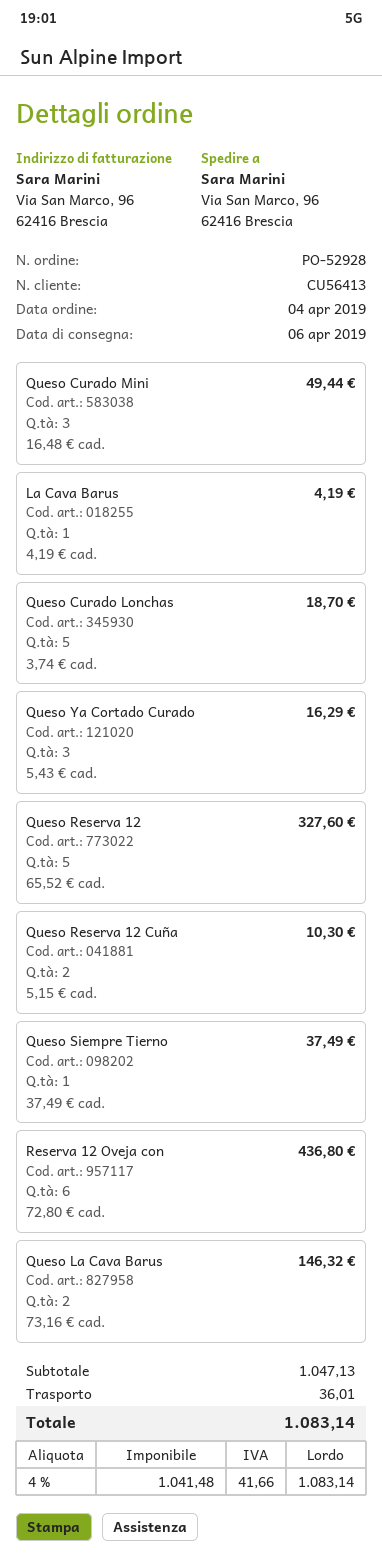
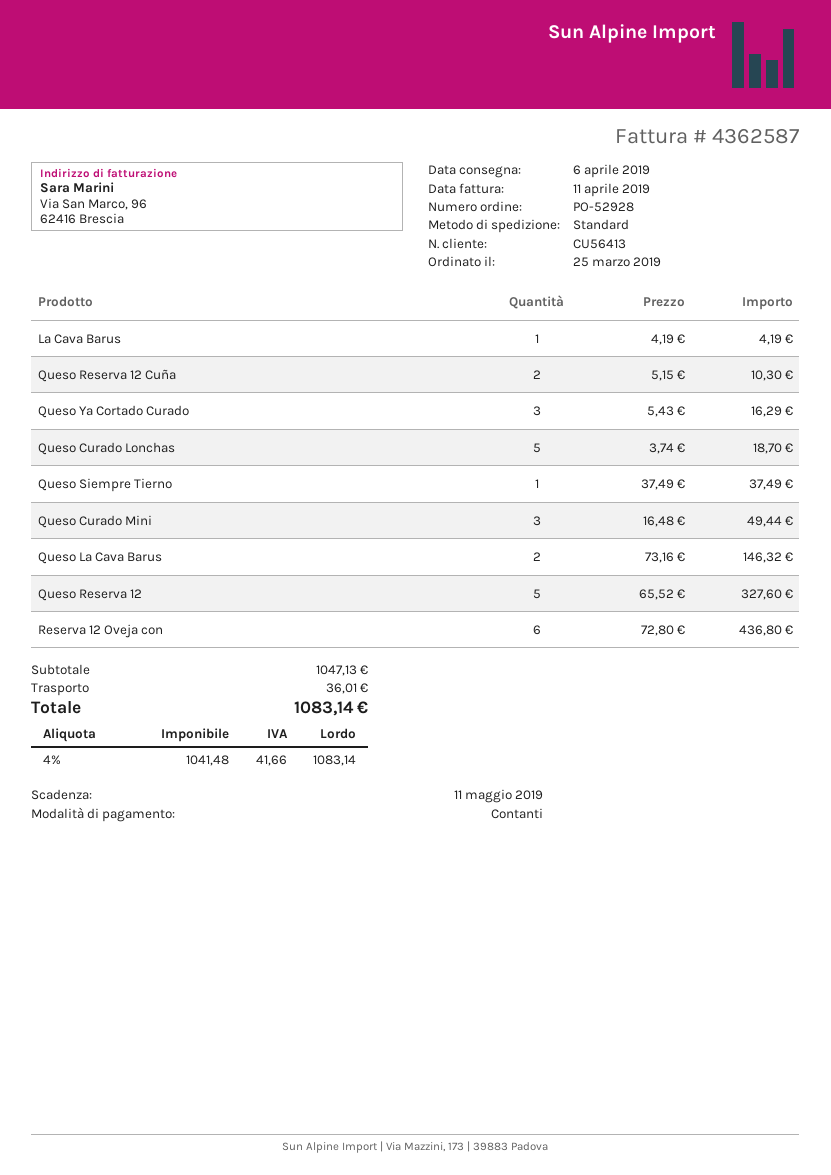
order date: 2019-04-04 -> 2019-03-25

